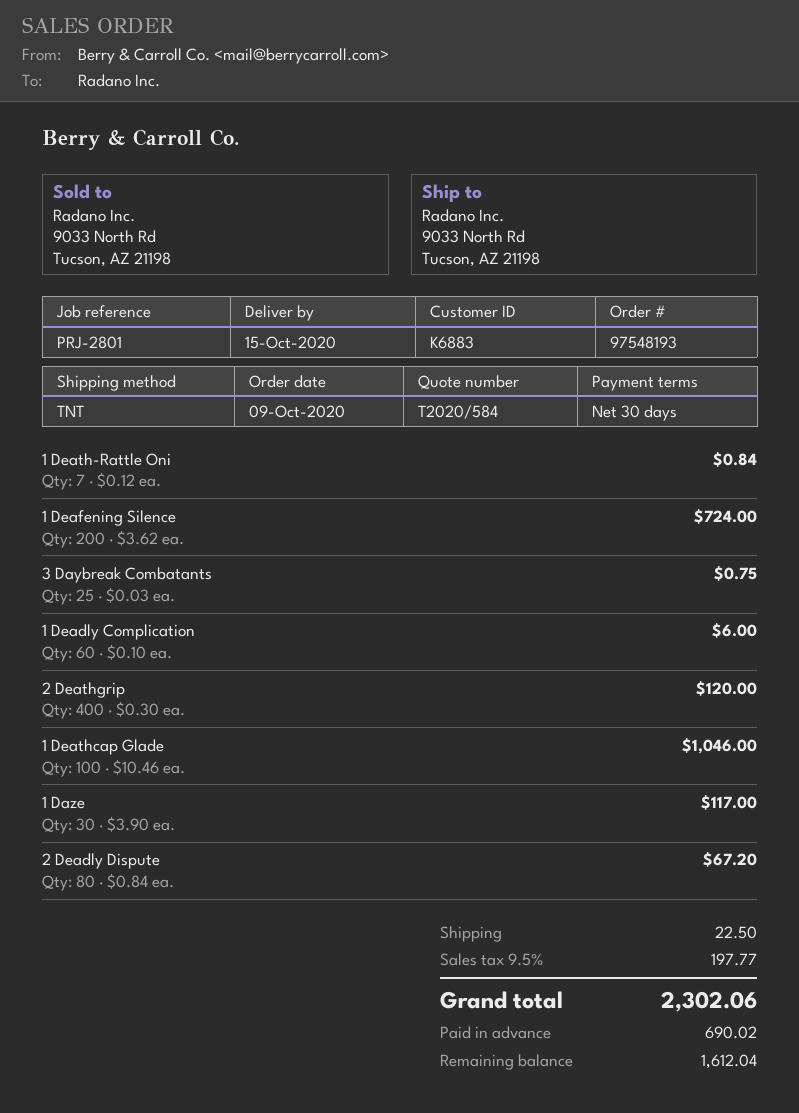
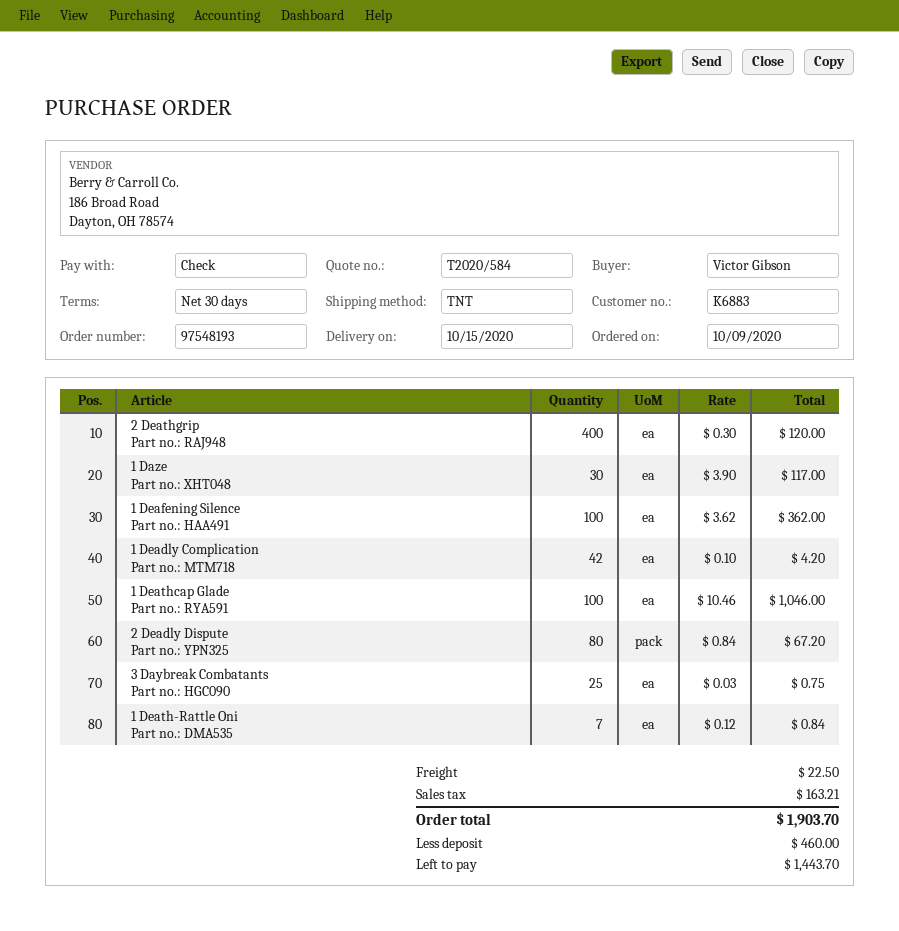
1 Deafening Silence: 200 x 3.62 = 724.00 -> 100 x 3.62 = 362.00
1 Deadly Complication: 60 x 0.10 = 6.00 -> 42 x 0.10 = 4.20
tax: 197.77 -> 163.21
total: 2302.06 -> 1903.70
deposit: 690.02 -> 460.00
balance: 1612.04 -> 1443.70

